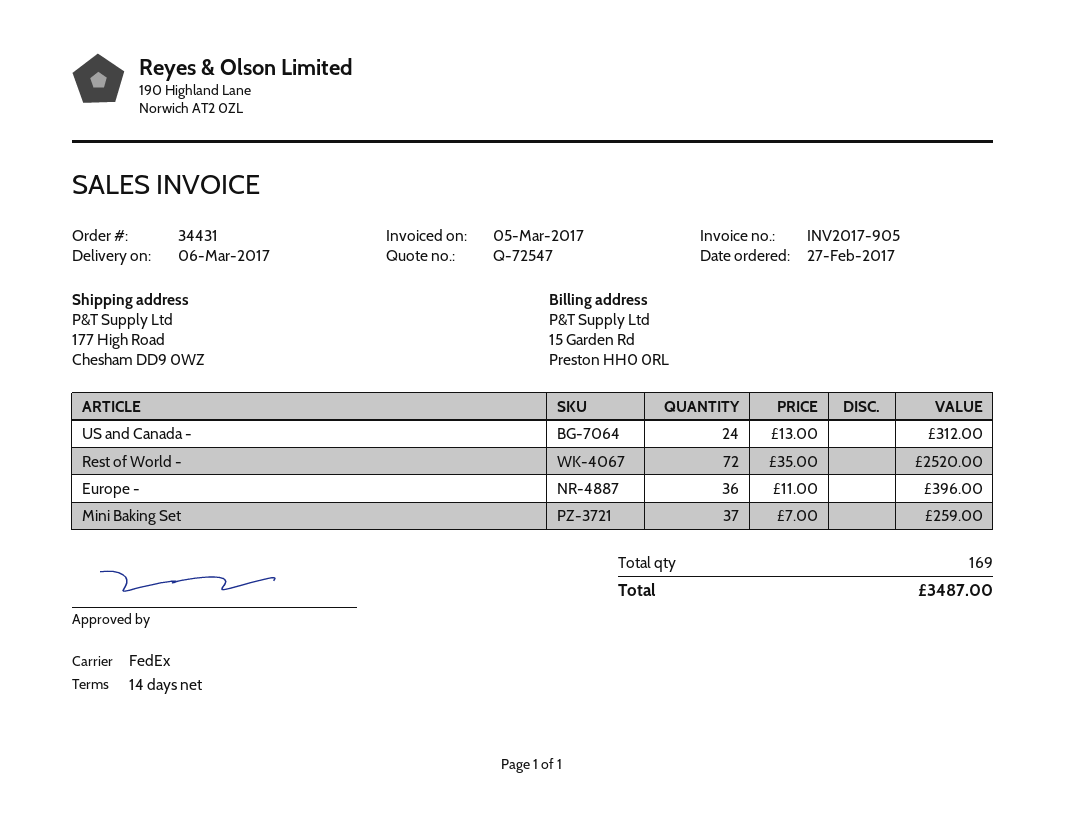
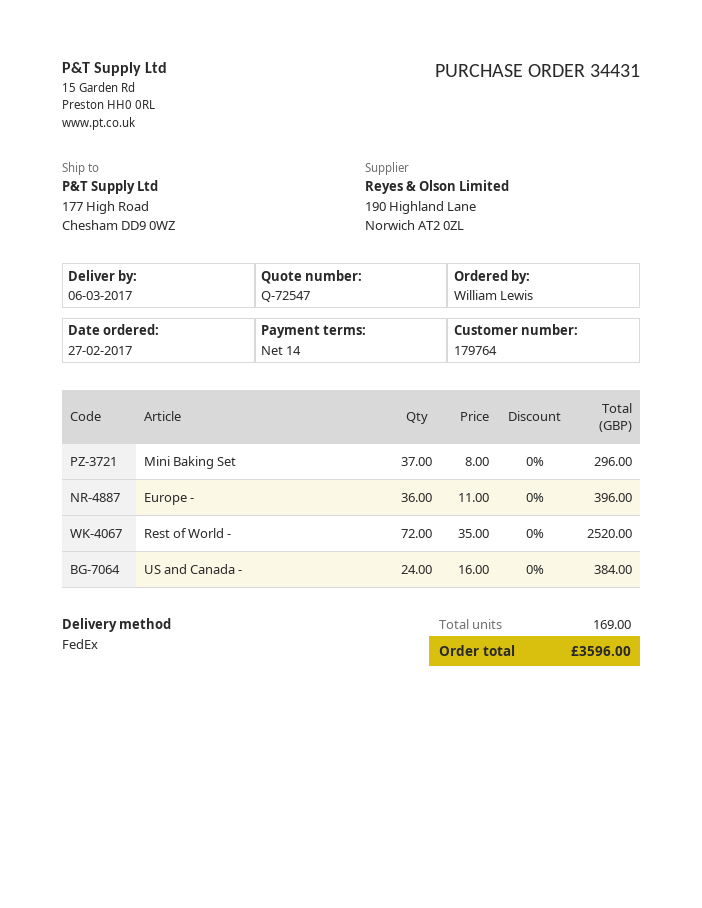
US and Canada -: 24 x 13.00 = 312.00 -> 24 x 16.00 = 384.00
Mini Baking Set: 37 x 7.00 = 259.00 -> 37 x 8.00 = 296.00
total: 3487.00 -> 3596.00

